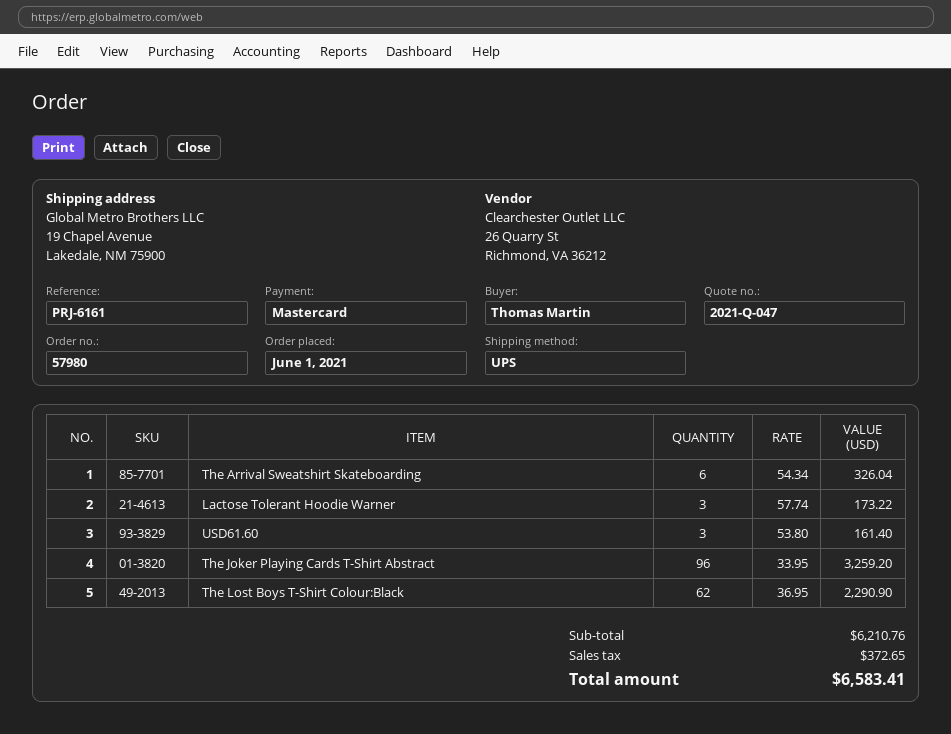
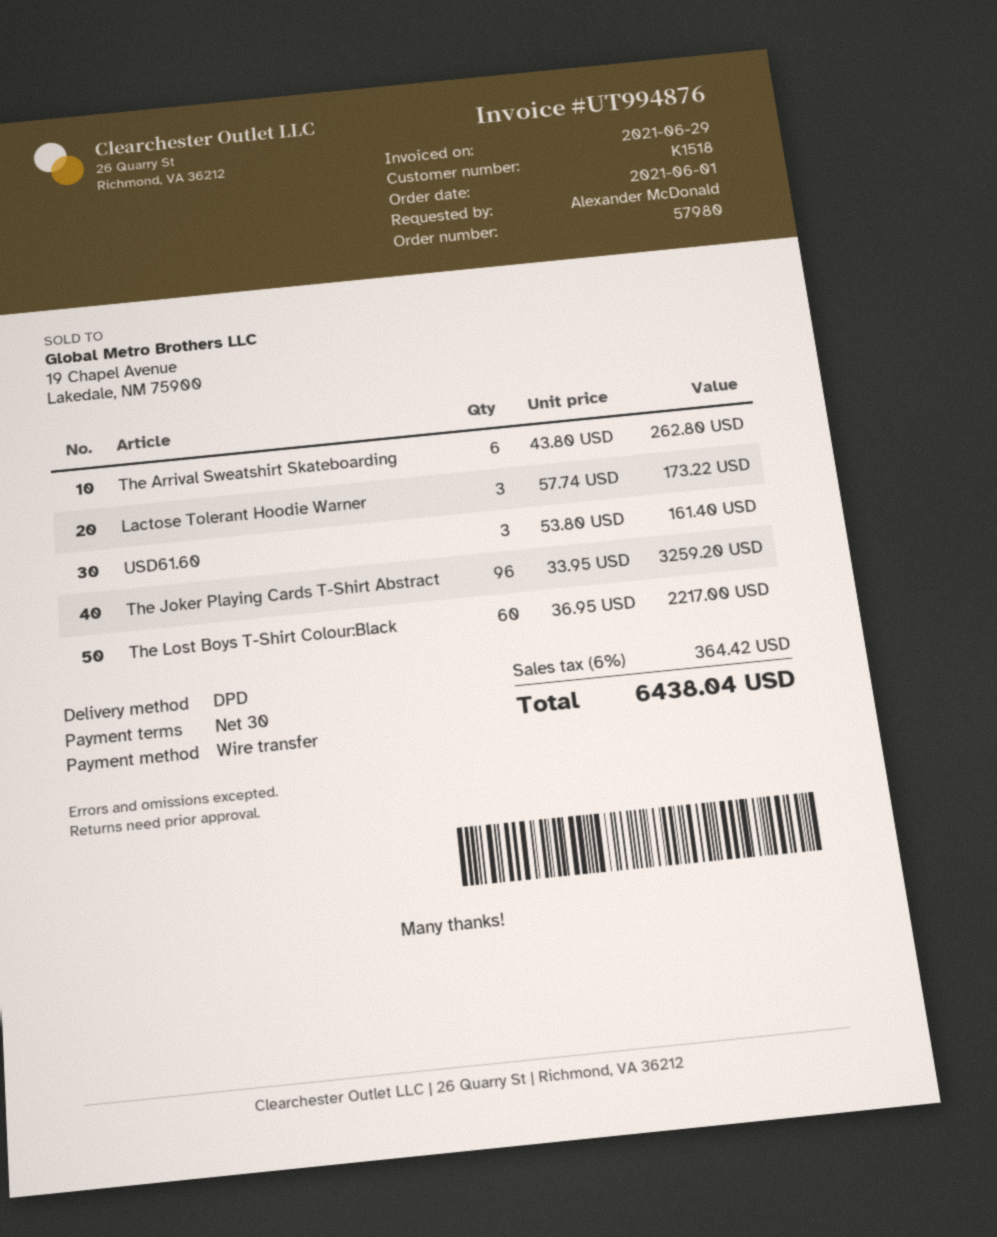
ordered by: Thomas Martin -> Alexander McDonald
payment method: Mastercard -> bank transfer
shipping method: UPS -> DPD
The Arrival Sweatshirt Skateboarding: 6 x 54.34 = 326.04 -> 6 x 43.80 = 262.80
The Lost Boys T-Shirt Colour:Black: 62 x 36.95 = 2290.90 -> 60 x 36.95 = 2217.00
tax: 372.65 -> 364.42
total: 6583.41 -> 6438.04

